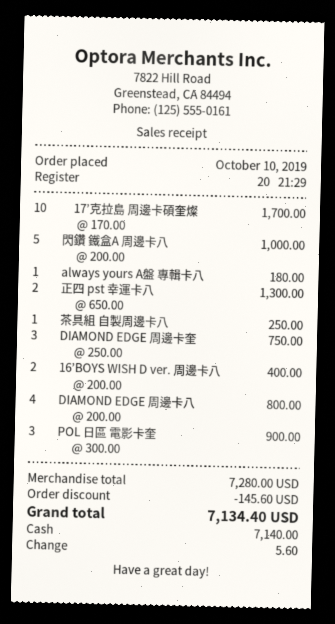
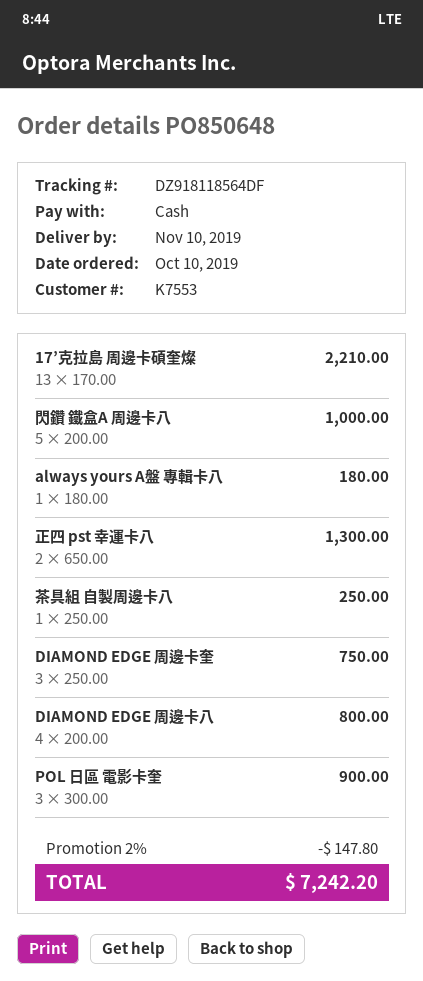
17’克拉島 周邊卡碩奎燦: 10 x 170.00 = 1700.00 -> 13 x 170.00 = 2210.00
16’BOYS WISH D ver. 周邊卡八: 2 x 200.00 = 400.00 -> none
discount: 145.60 -> 147.80
total: 7134.40 -> 7242.20

